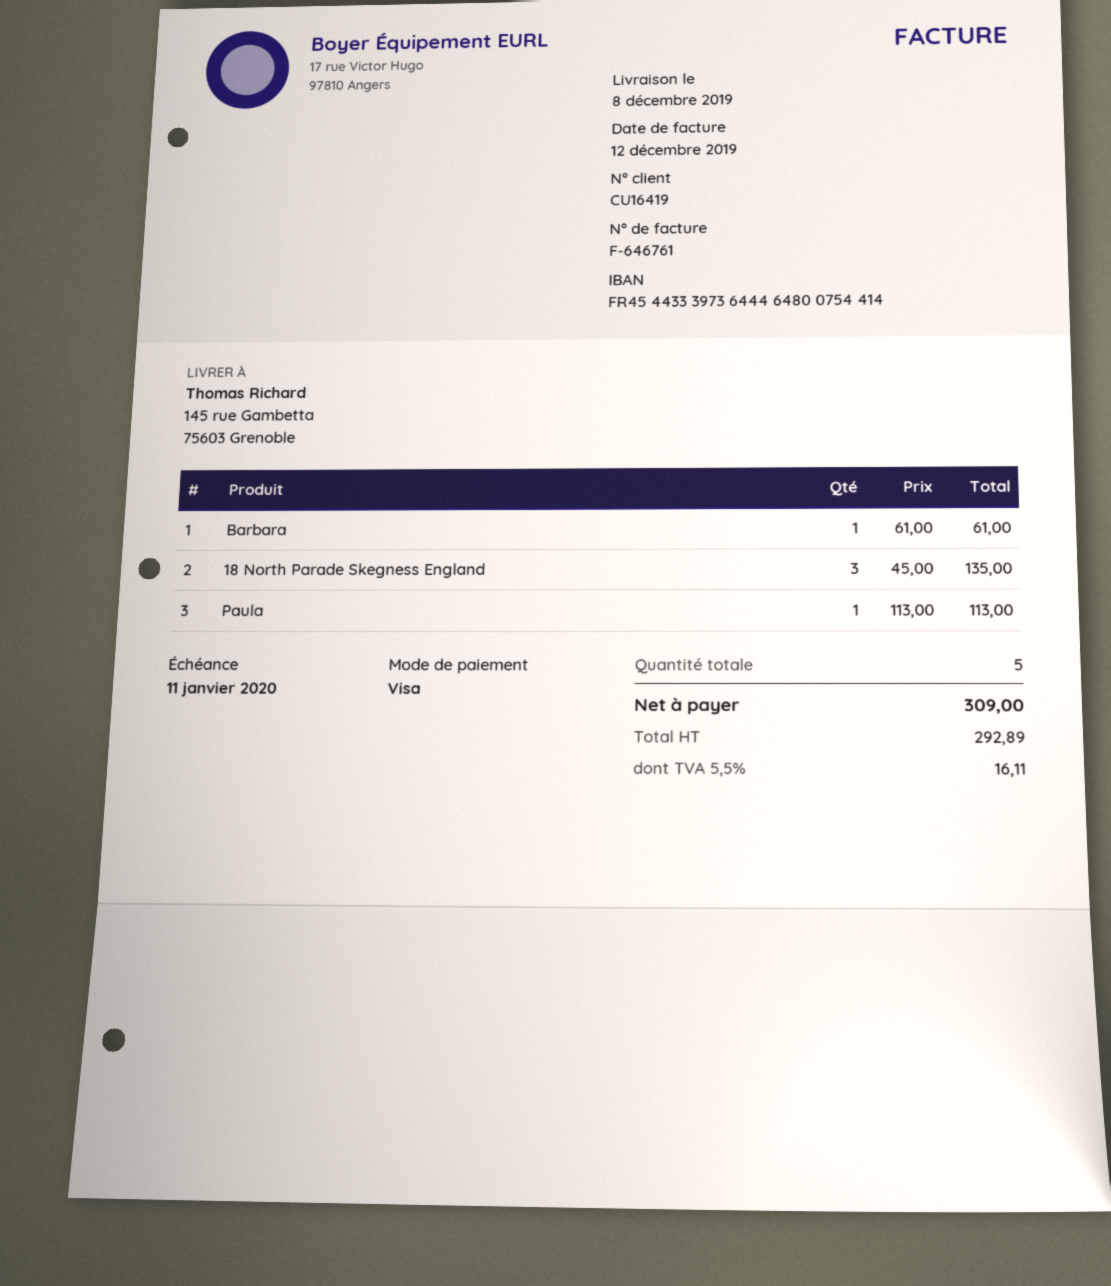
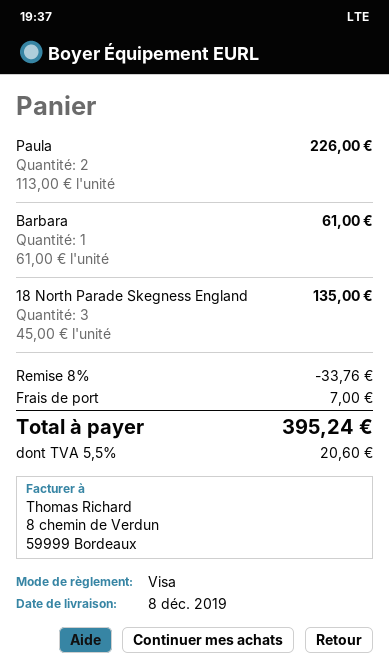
Paula: 1 x 113.00 = 113.00 -> 2 x 113.00 = 226.00
discount: none -> 8% = 33.76
shipping: none -> 7.00
tax: 5.5% = 16.11 -> 5.5% = 20.60
total: 309.00 -> 395.24

